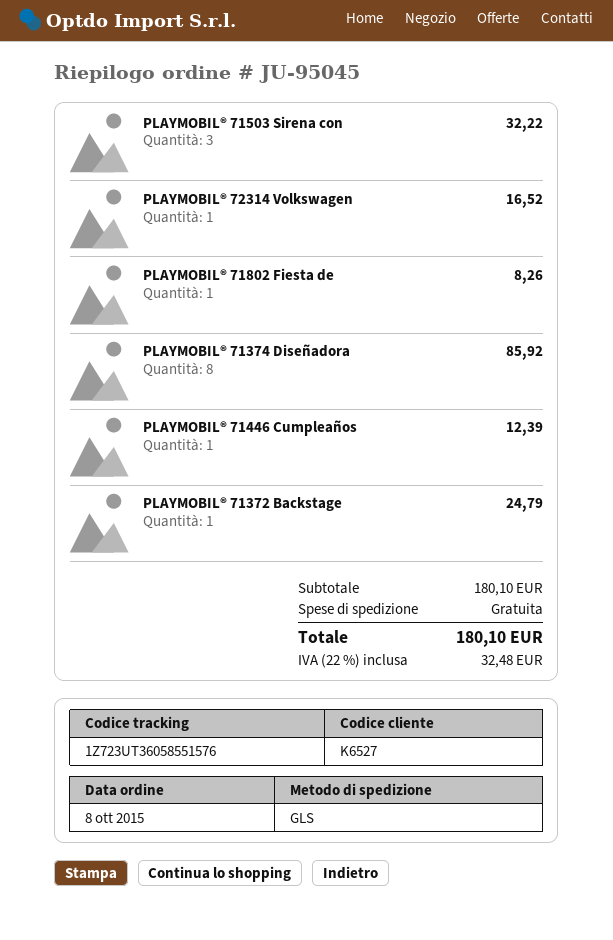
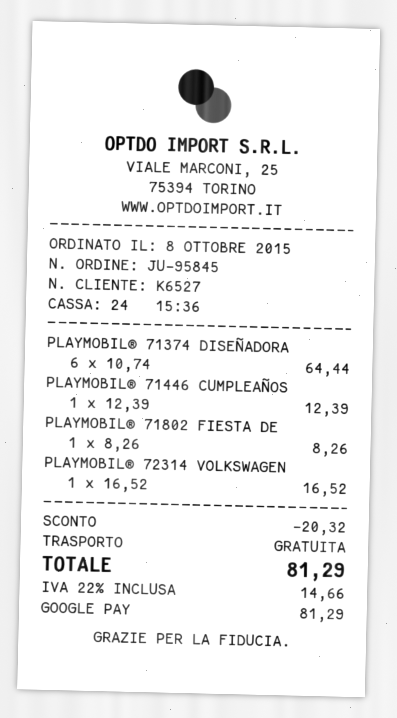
order number: JU-95045 -> JU-95845
PLAYMOBIL® 71503 Sirena con: 3 for 32.22 -> none
PLAYMOBIL® 71374 Diseñadora: 8 for 85.92 -> 6 for 64.44
PLAYMOBIL® 71372 Backstage: 1 for 24.79 -> none
discount: none -> 20.32
tax: 22% = 32.48 -> 22% = 14.66
total: 180.10 -> 81.29

